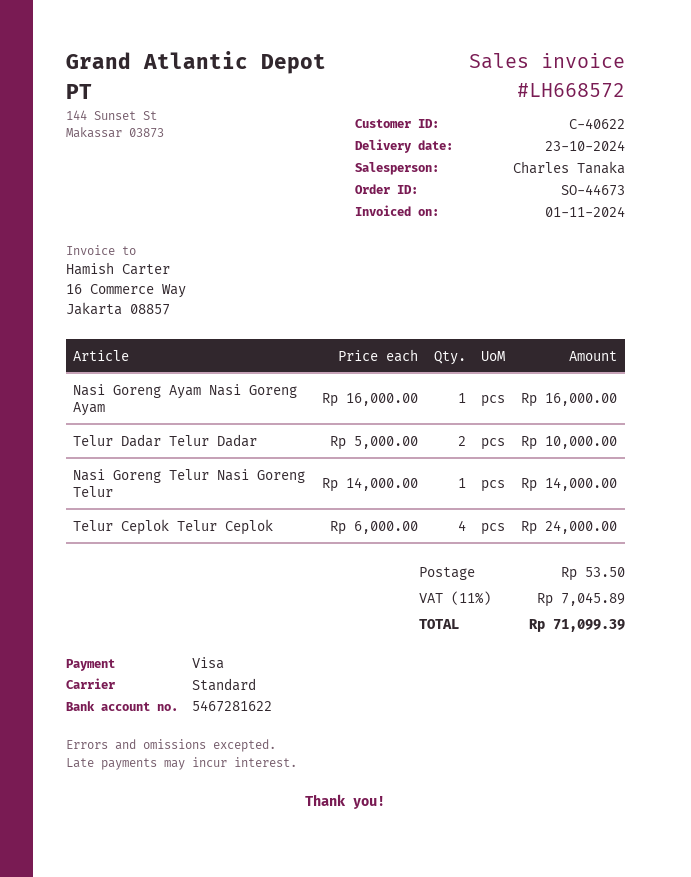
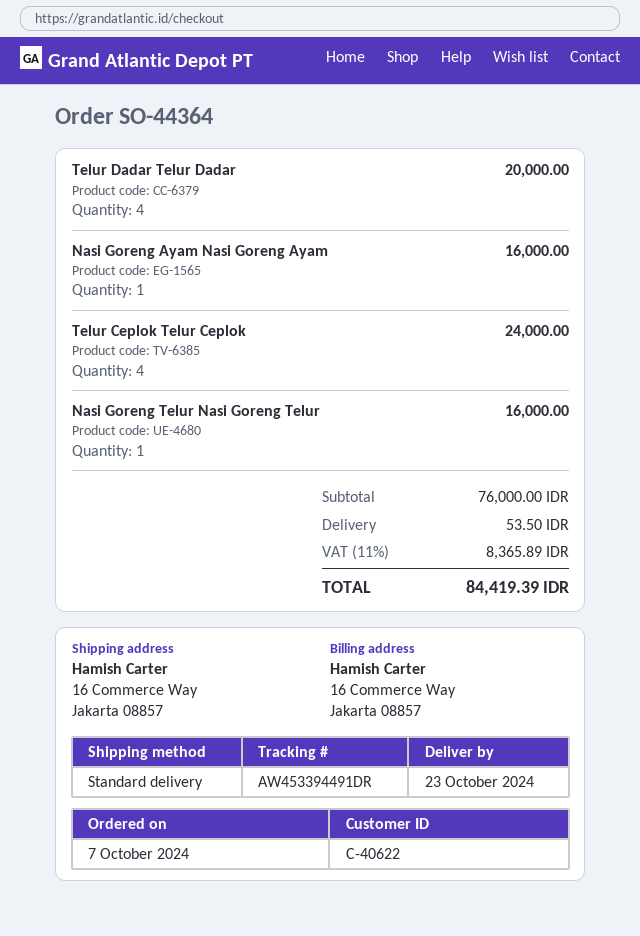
order number: SO-44673 -> SO-44364
Telur Dadar Telur Dadar: 2 for 10000.00 -> 4 for 20000.00
Nasi Goreng Telur Nasi Goreng Telur: 1 for 14000.00 -> 1 for 16000.00
tax: 11% = 7045.89 -> 11% = 8365.89
total: 71099.39 -> 84419.39

